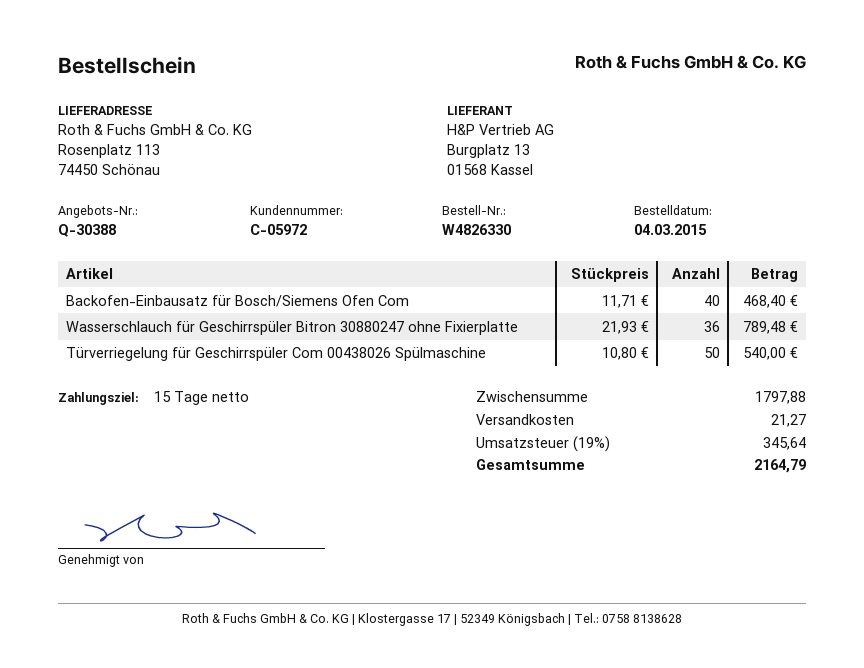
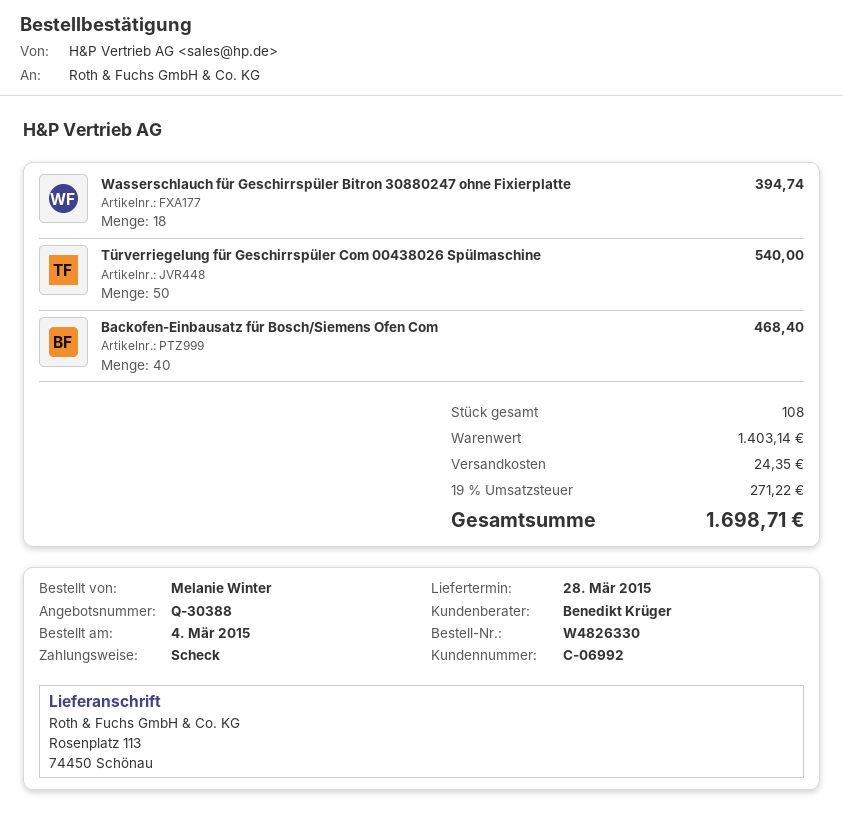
customer number: C-05972 -> C-06992
Wasserschlauch für Geschirrspüler Bitron 30880247 ohne Fixierplatte: 36 for 789.48 -> 18 for 394.74
subtotal: 1797.88 -> 1403.14
shipping: 21.27 -> 24.35
tax: 19% = 345.64 -> 19% = 271.22
total: 2164.79 -> 1698.71

